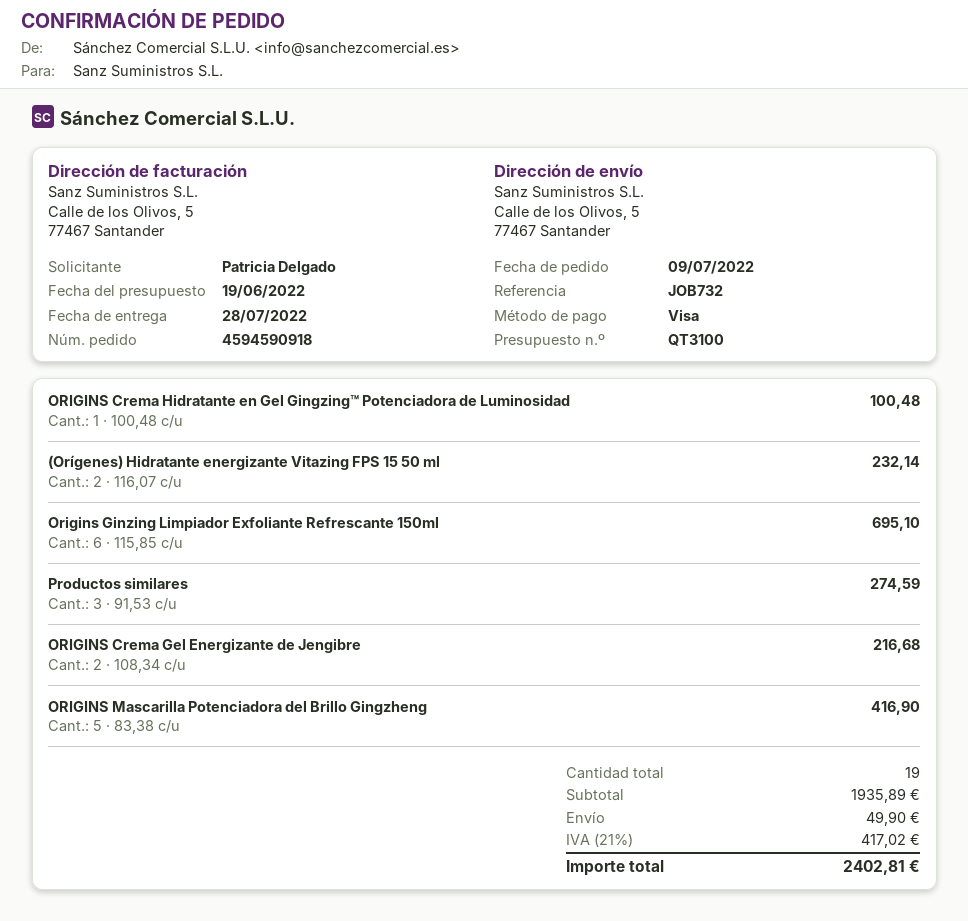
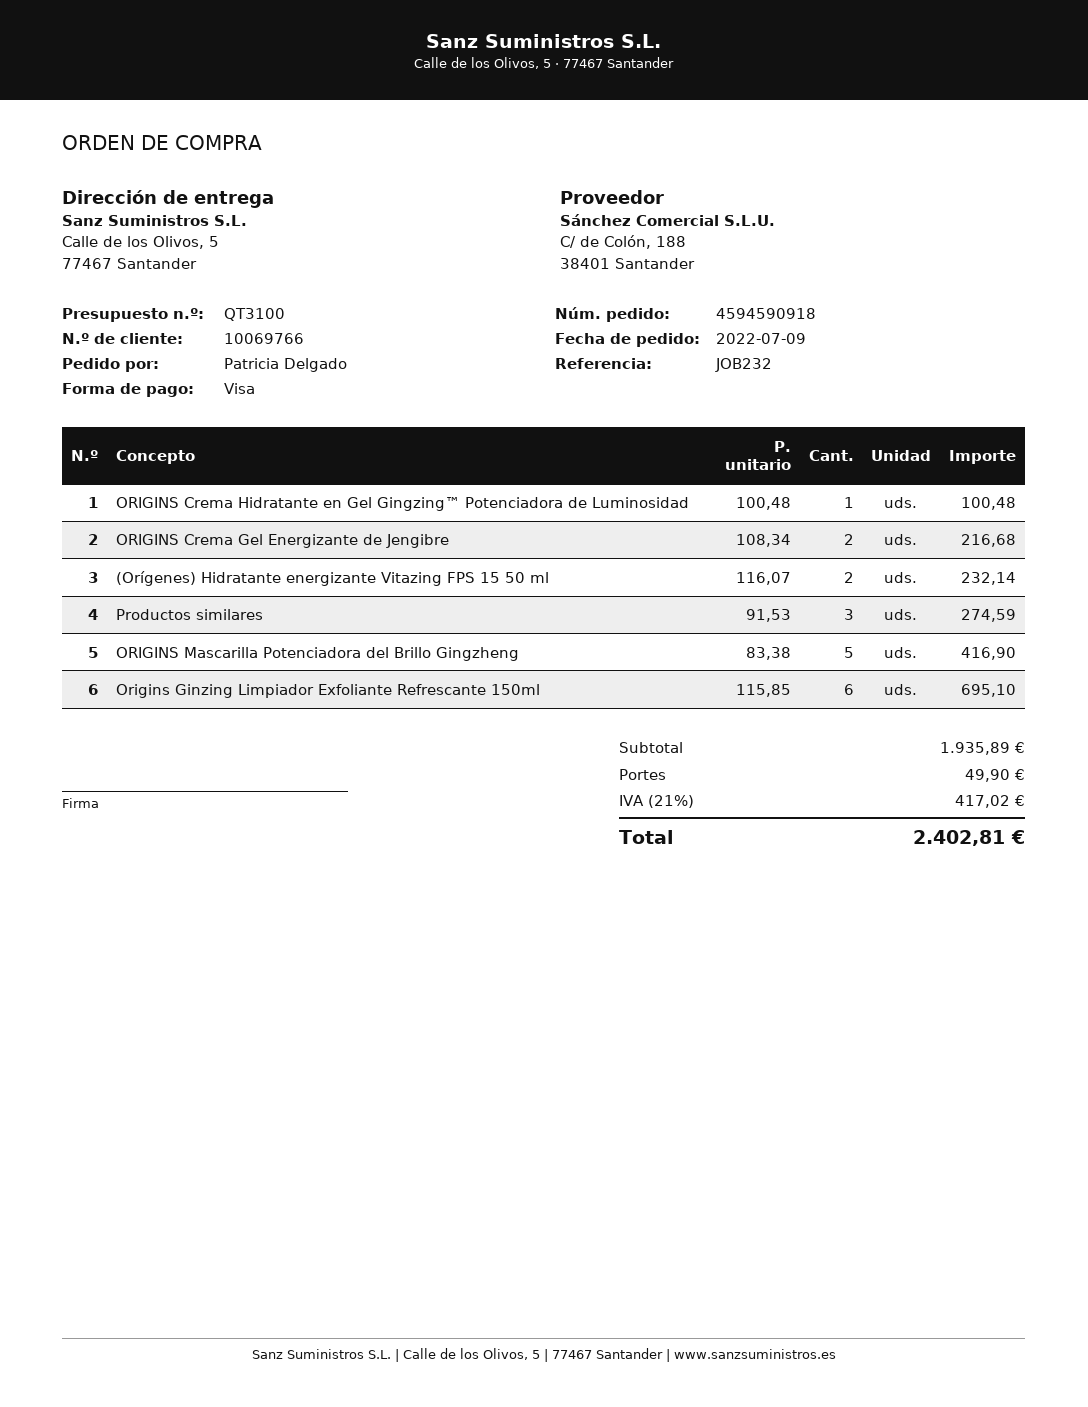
reference: JOB732 -> JOB232

